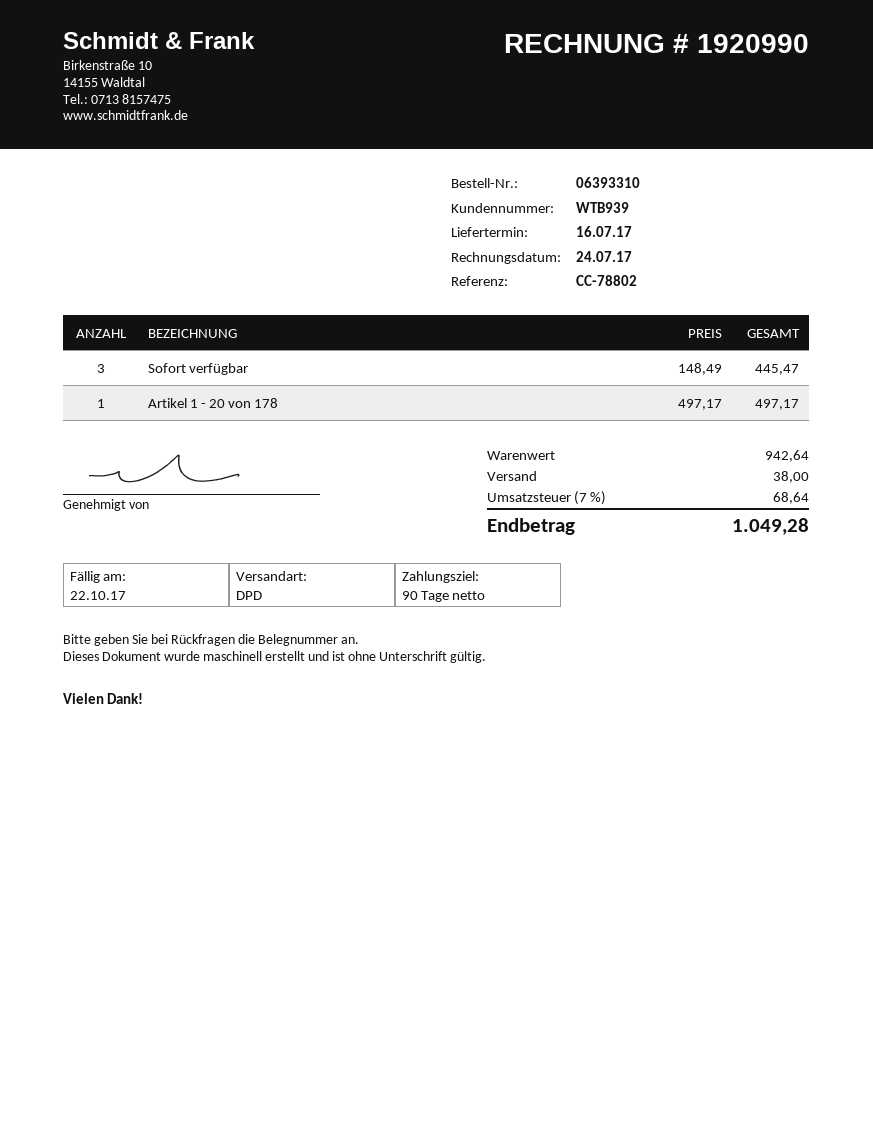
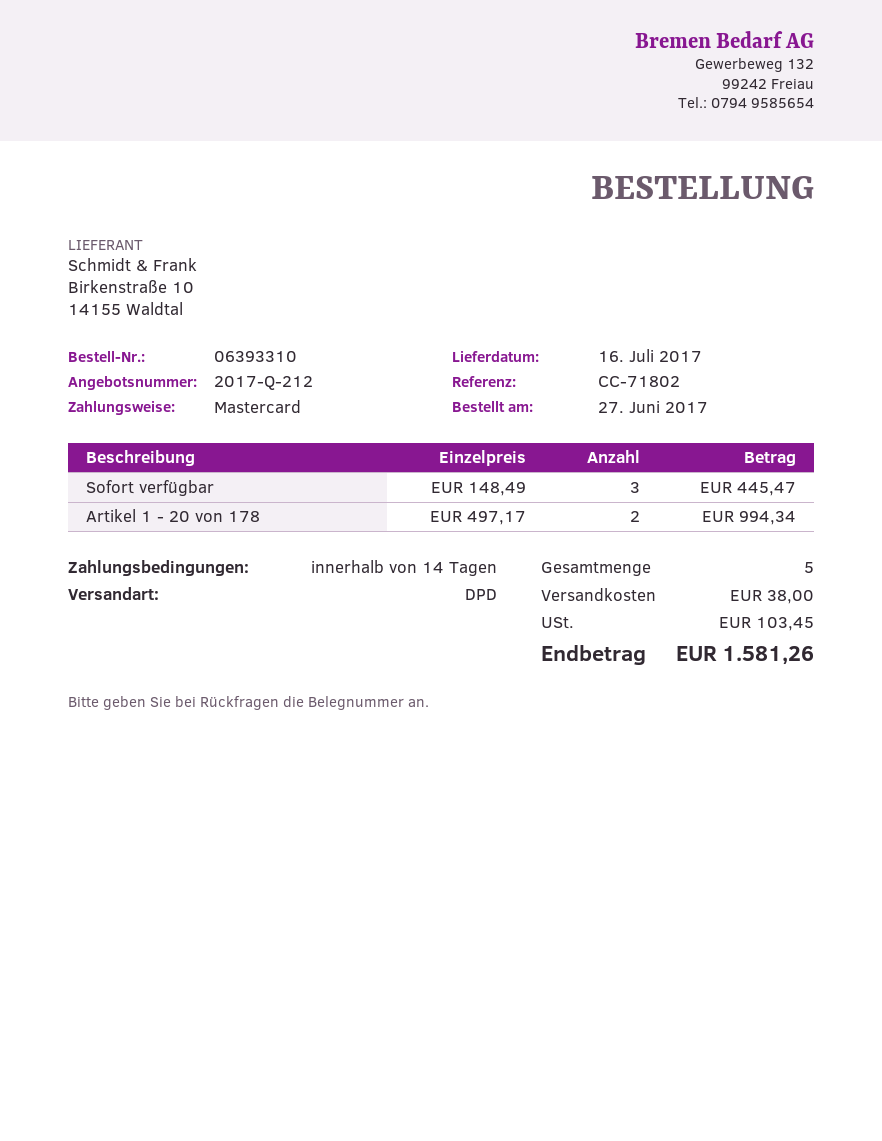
payment terms: 90 days -> 14 days
reference: CC-78802 -> CC-71802
Artikel 1 - 20 von 178: 1 x 497.17 = 497.17 -> 2 x 497.17 = 994.34
tax: 68.64 -> 103.45
total: 1049.28 -> 1581.26

